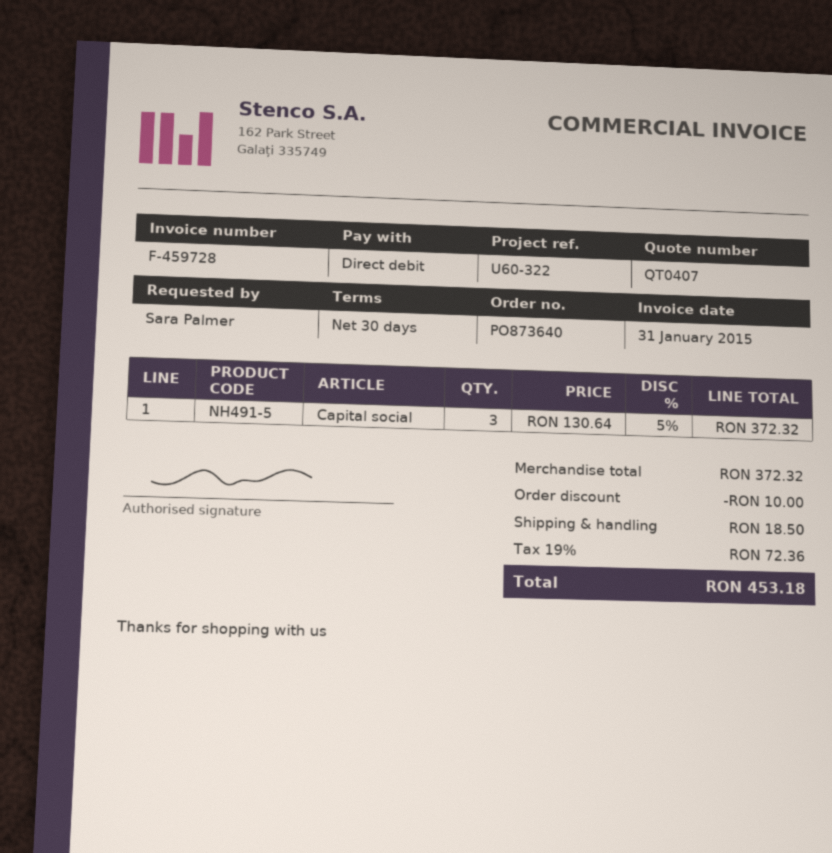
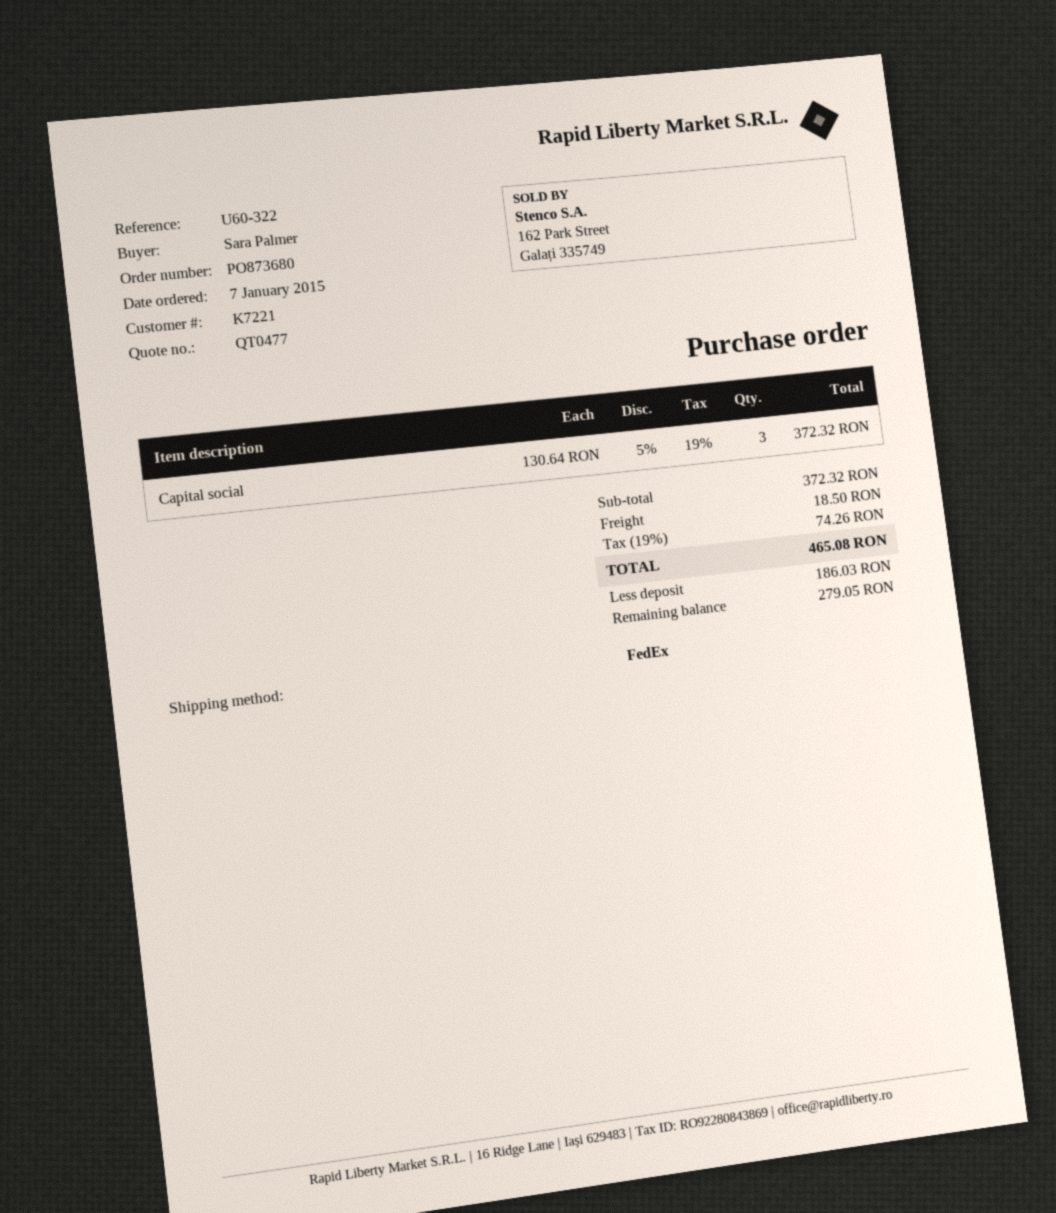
quote number: QT0407 -> QT0477
order number: PO873640 -> PO873680
discount: 10.00 -> none
tax: 19% = 72.36 -> 19% = 74.26
total: 453.18 -> 465.08

